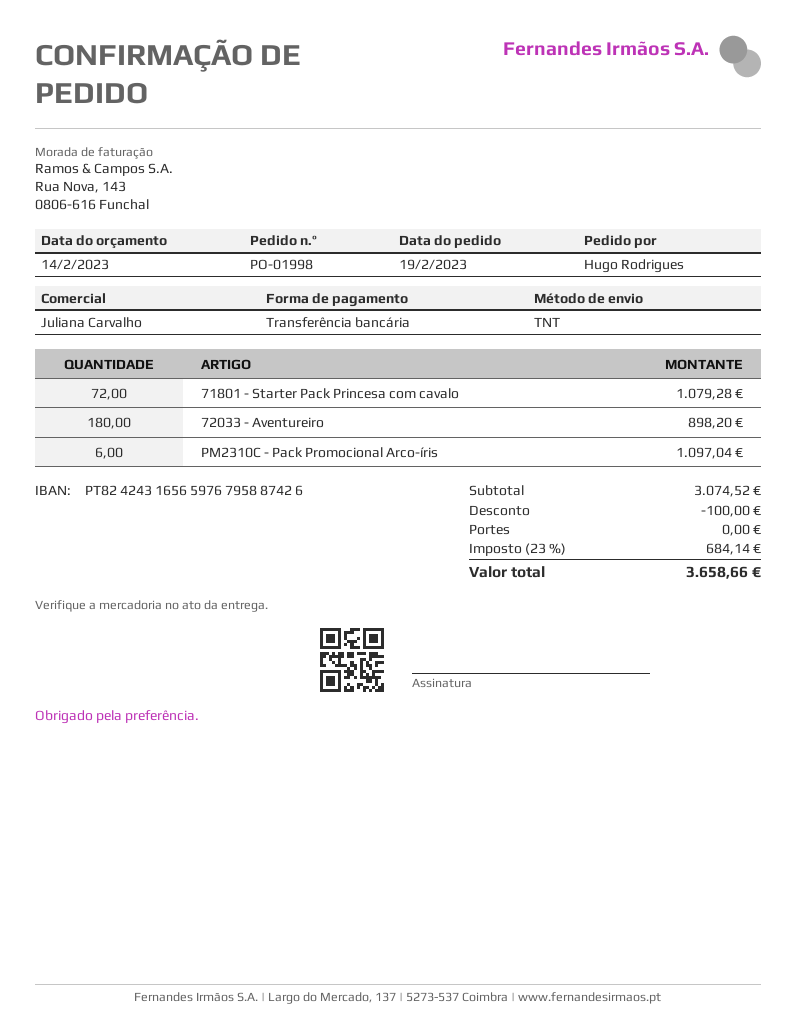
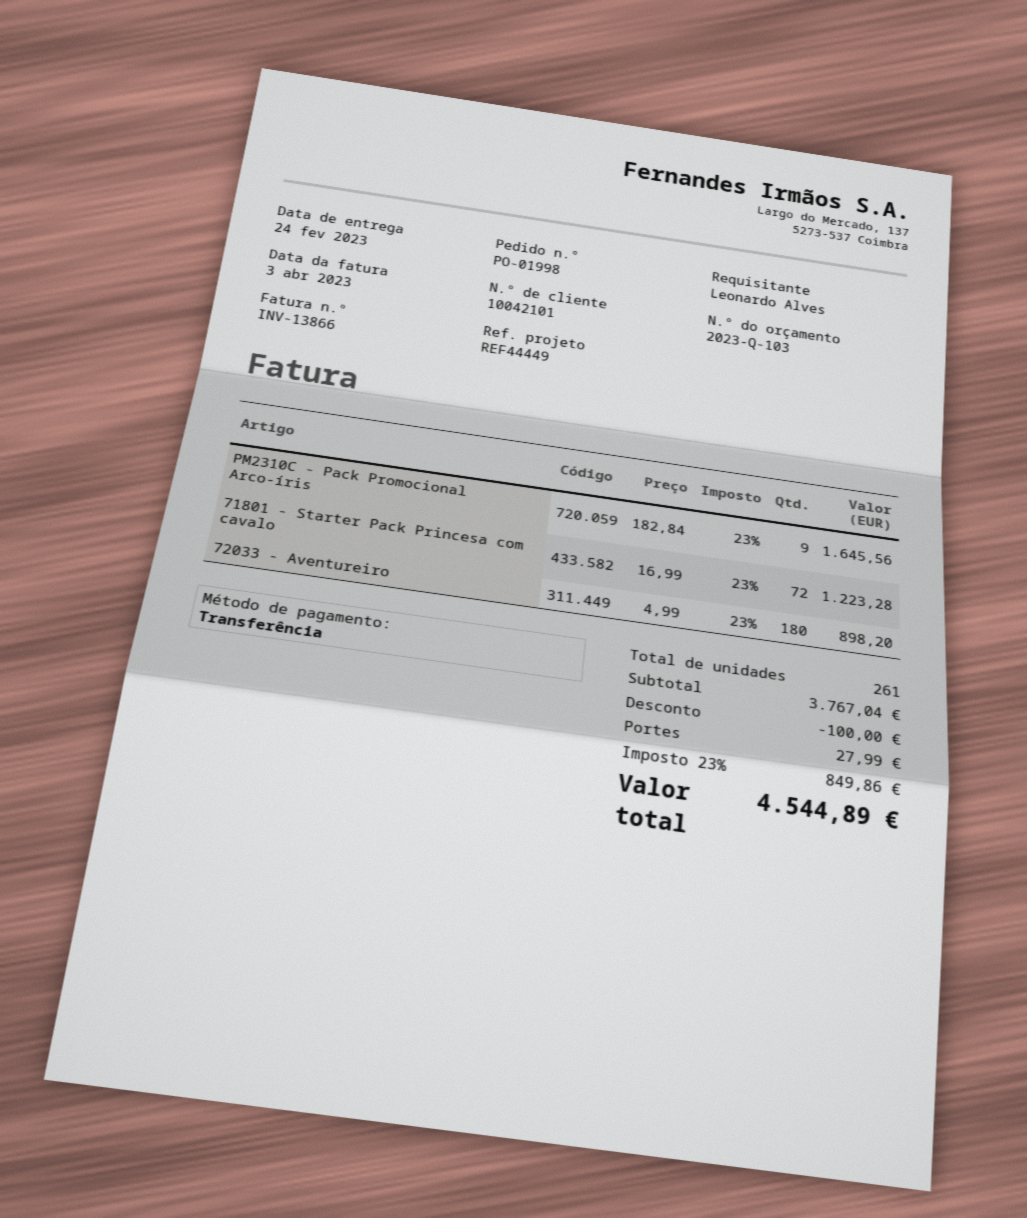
ordered by: Hugo Rodrigues -> Leonardo Alves
71801 - Starter Pack Princesa com cavalo: 72 for 1079.28 -> 72 for 1223.28
PM2310C - Pack Promocional Arco-íris: 6 for 1097.04 -> 9 for 1645.56
subtotal: 3074.52 -> 3767.04
shipping: 0.00 -> 27.99
tax: 23% = 684.14 -> 23% = 849.86
total: 3658.66 -> 4544.89

